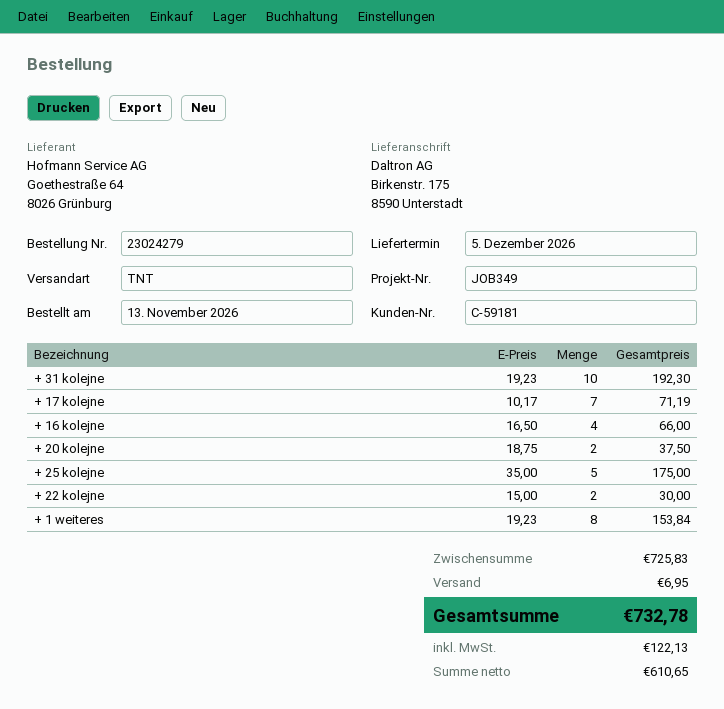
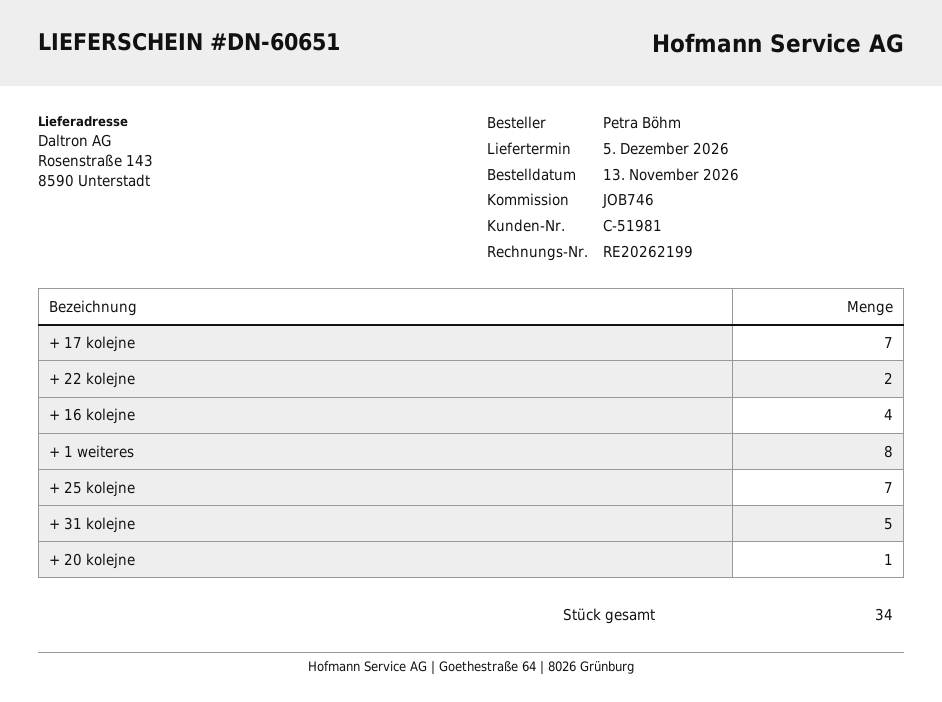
customer number: C-59181 -> C-51981
reference: JOB349 -> JOB746
ship to: Birkenstr. 175, 8590 Unterstadt -> Rosenstraße 143, 8590 Unterstadt
+ 31 kolejne: 10 -> 5
+ 20 kolejne: 2 -> 1
+ 25 kolejne: 5 -> 7

